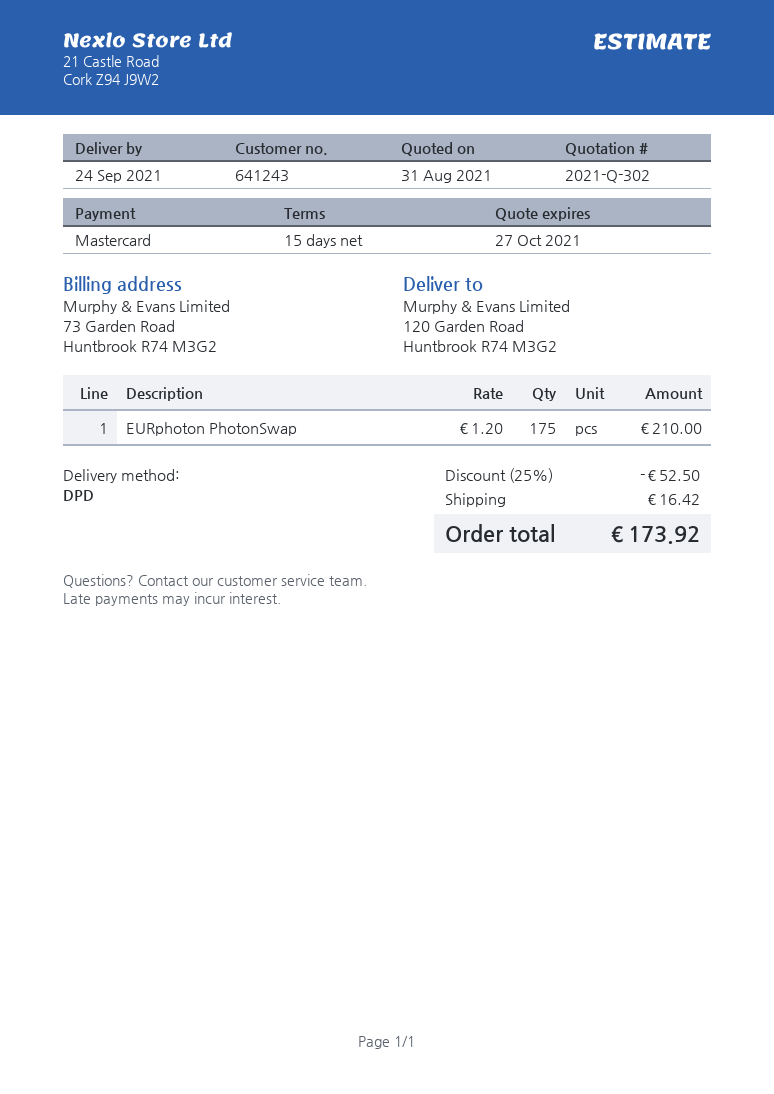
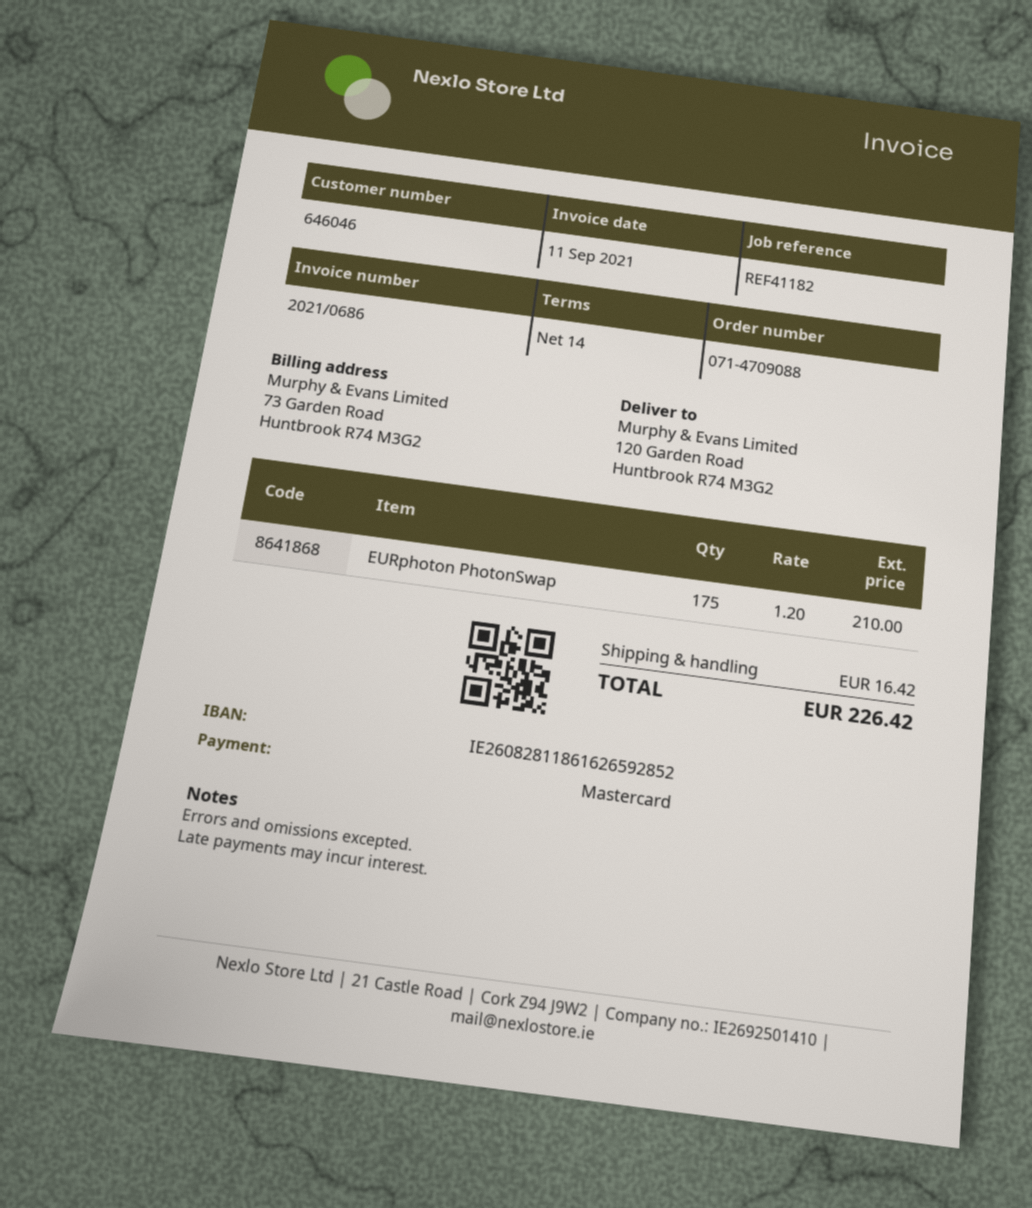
payment terms: 15 days -> 14 days
customer number: 641243 -> 646046
discount: 25% = 52.50 -> none
total: 173.92 -> 226.42

